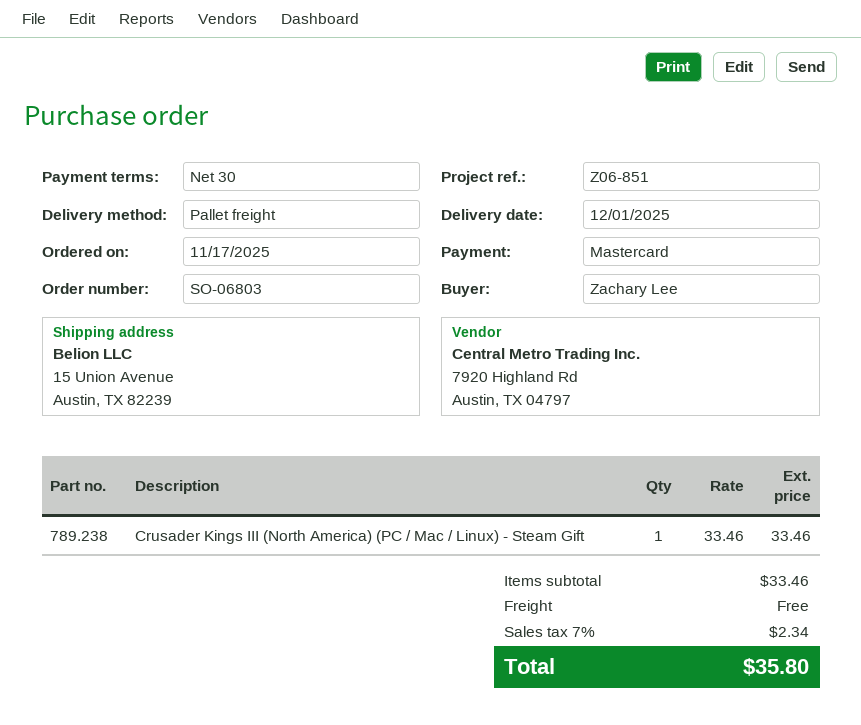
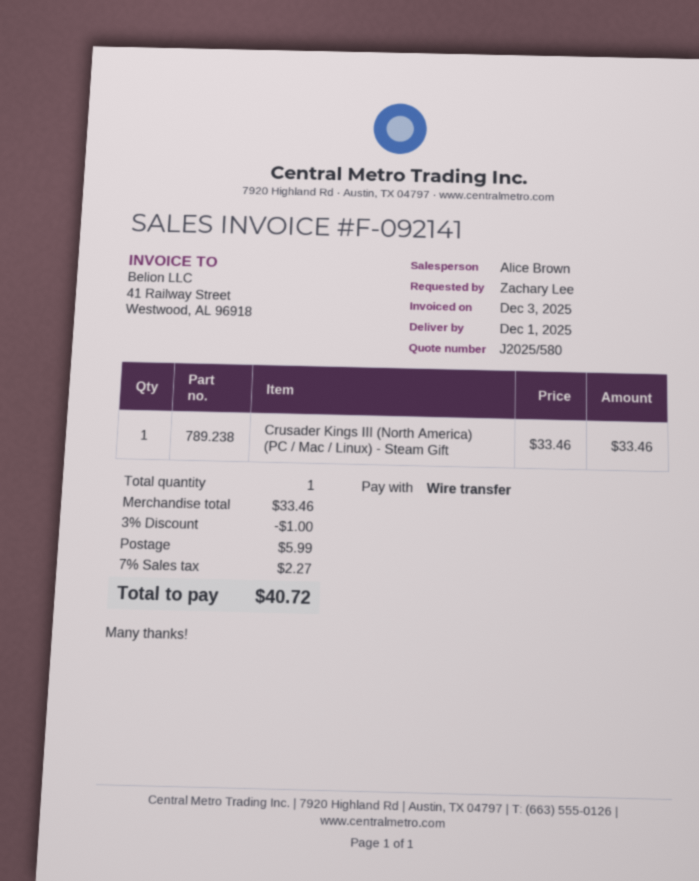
payment method: Mastercard -> bank transfer
discount: none -> 3% = 1.00
shipping: 0.00 -> 5.99
tax: 7% = 2.34 -> 7% = 2.27
total: 35.80 -> 40.72

